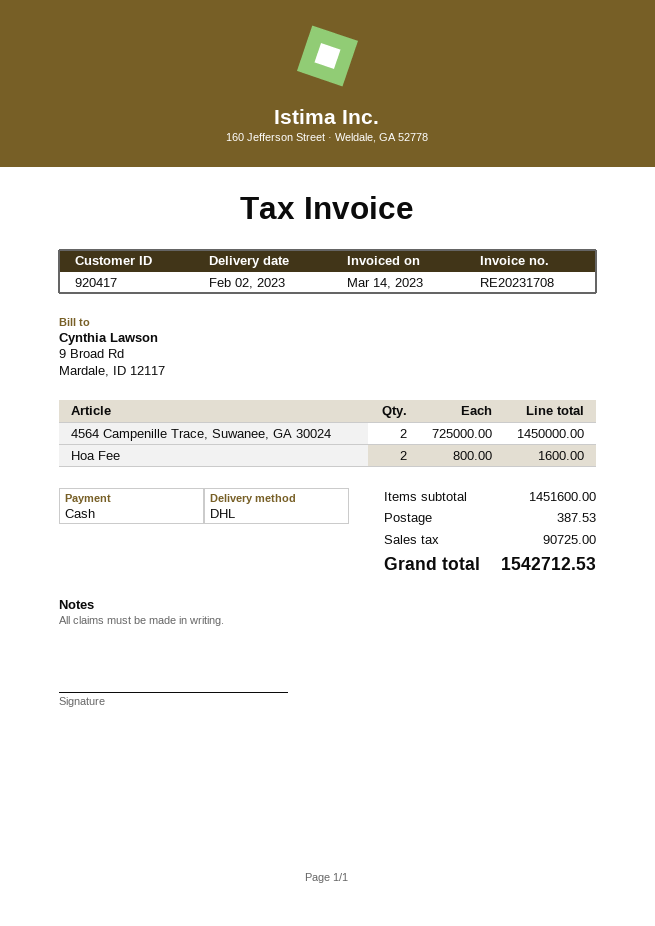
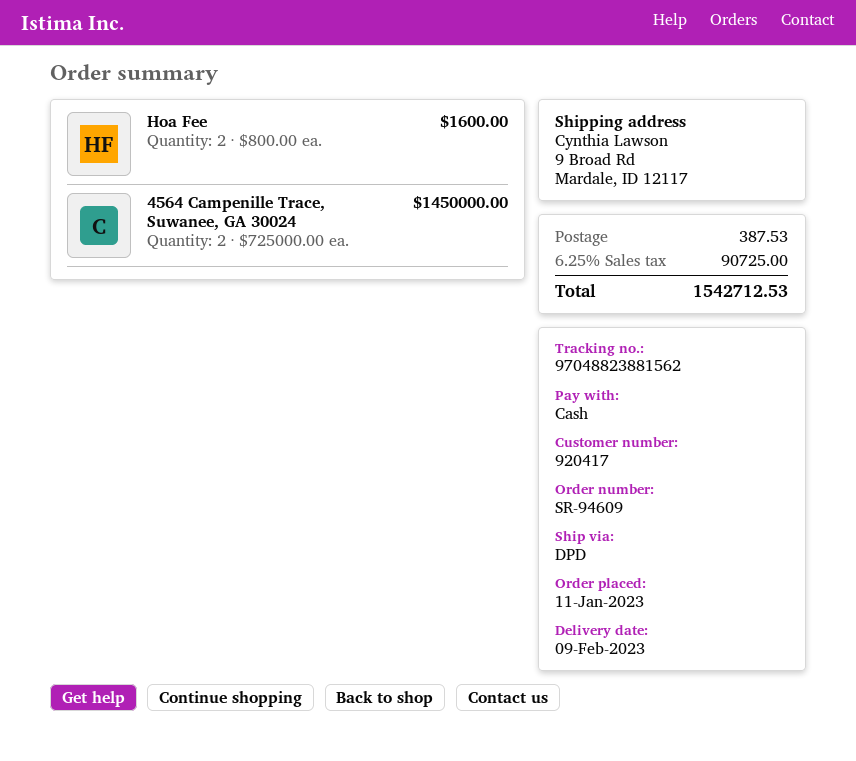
delivery date: 2023-02-02 -> 2023-02-09
shipping method: DHL -> DPD

